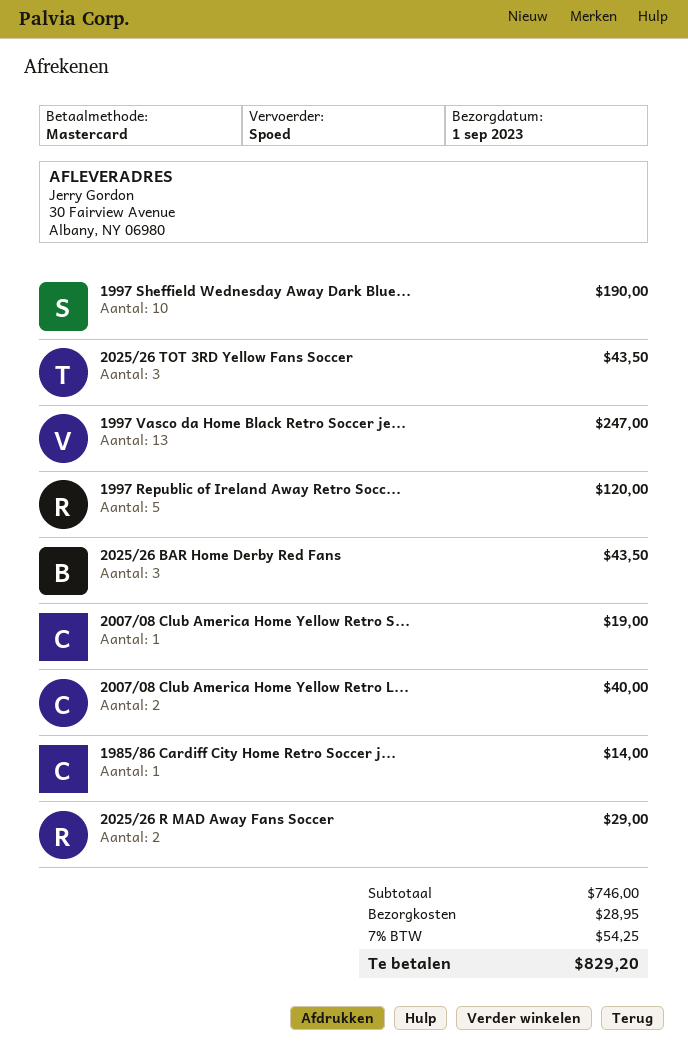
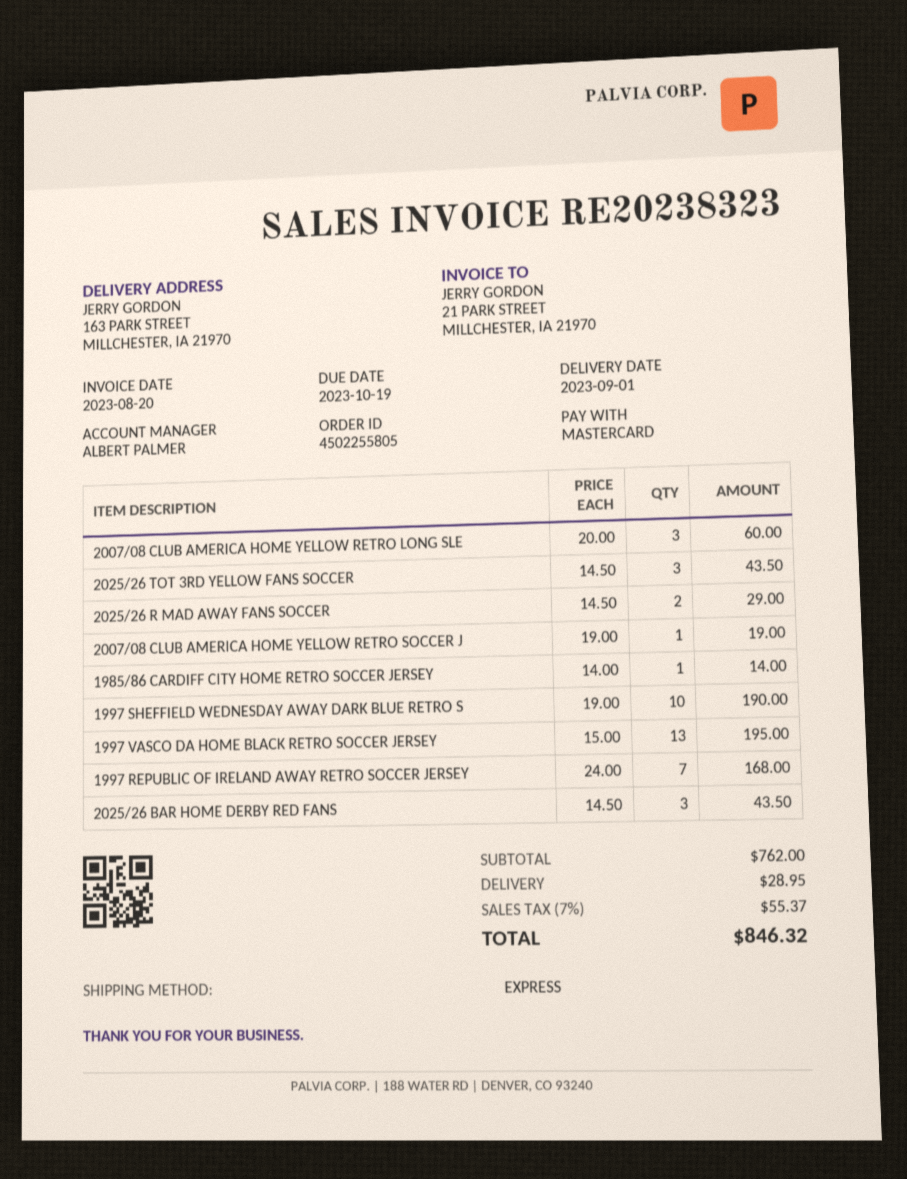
ship to: 30 Fairview Avenue, Albany, NY 06980 -> 163 PARK STREET, MILLCHESTER, IA 21970
1997 Vasco da Home Black Retro Soccer je...: 13 for 247.00 -> 13 for 195.00
1997 Republic of Ireland Away Retro Socc...: 5 for 120.00 -> 7 for 168.00
2007/08 Club America Home Yellow Retro L...: 2 for 40.00 -> 3 for 60.00
subtotal: 746.00 -> 762.00
tax: 7% = 54.25 -> 7% = 55.37
total: 829.20 -> 846.32

